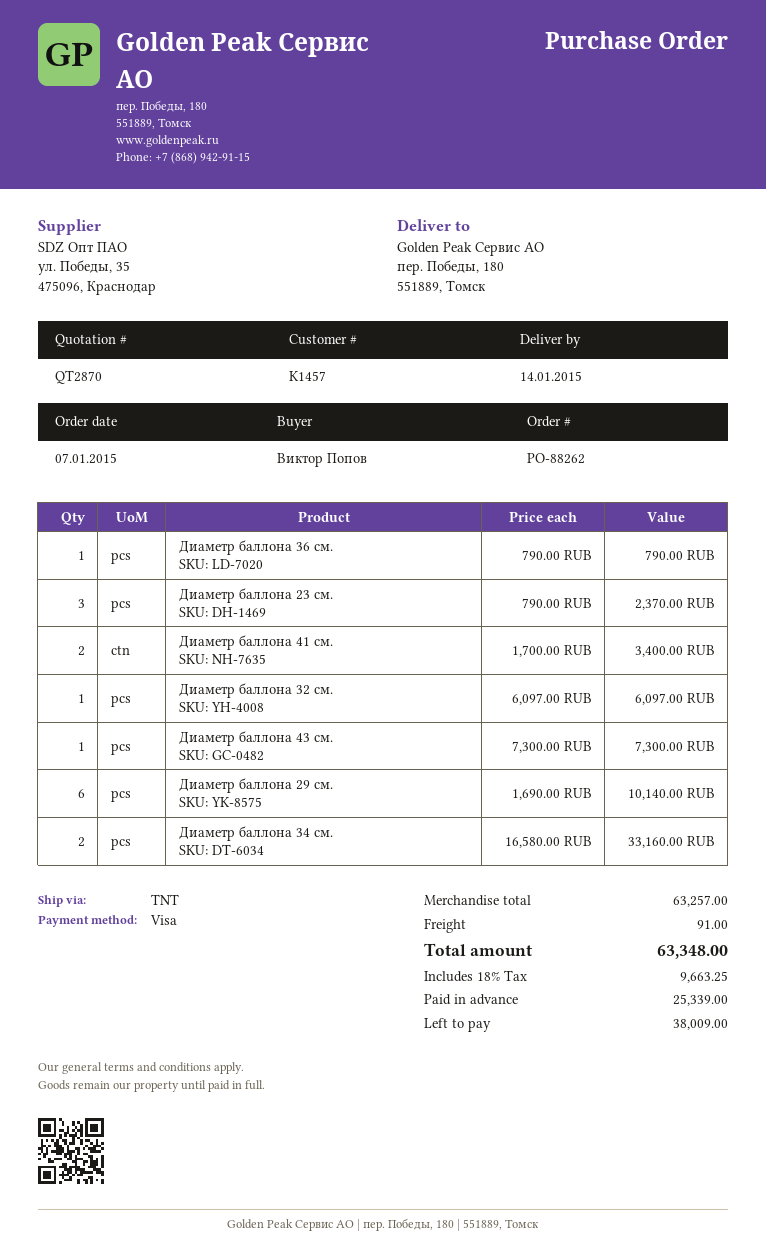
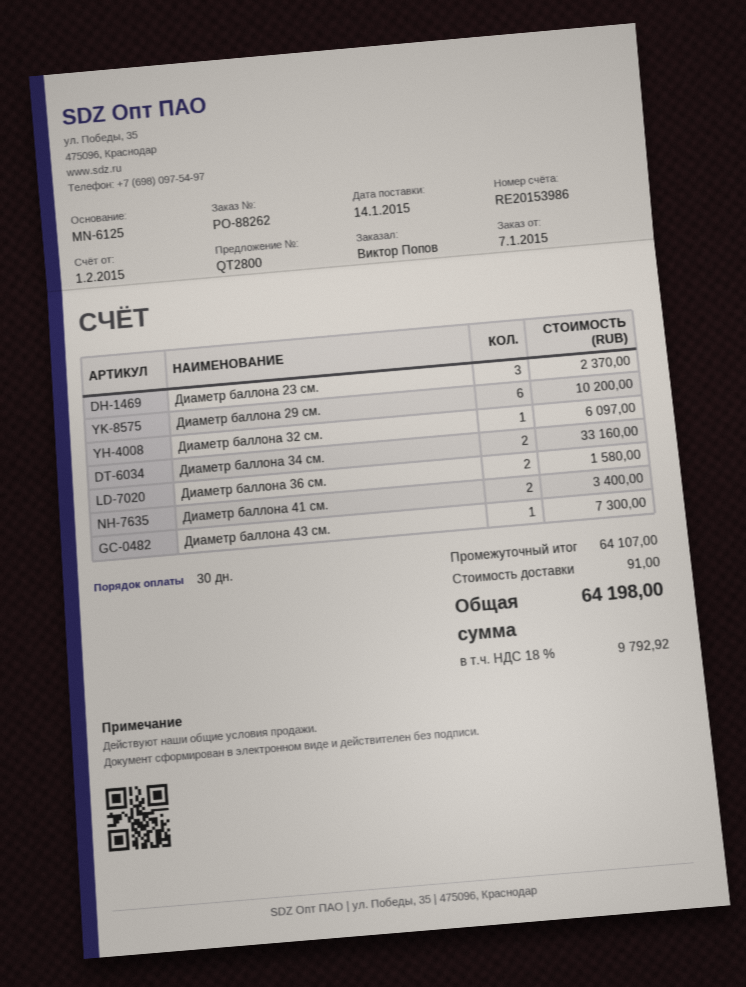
quote number: QT2870 -> QT2800
Диаметр баллона 36 см.: 1 for 790.00 -> 2 for 1580.00
Диаметр баллона 29 см.: 6 for 10140.00 -> 6 for 10200.00
subtotal: 63257.00 -> 64107.00
tax: 18% = 9663.25 -> 18% = 9792.92
total: 63348.00 -> 64198.00

